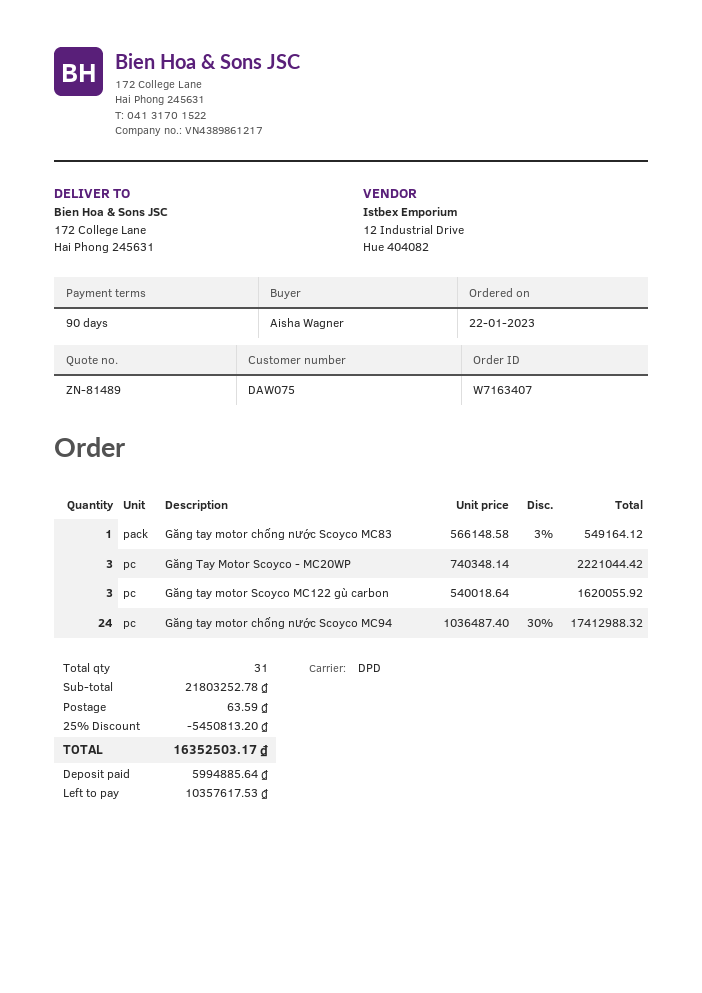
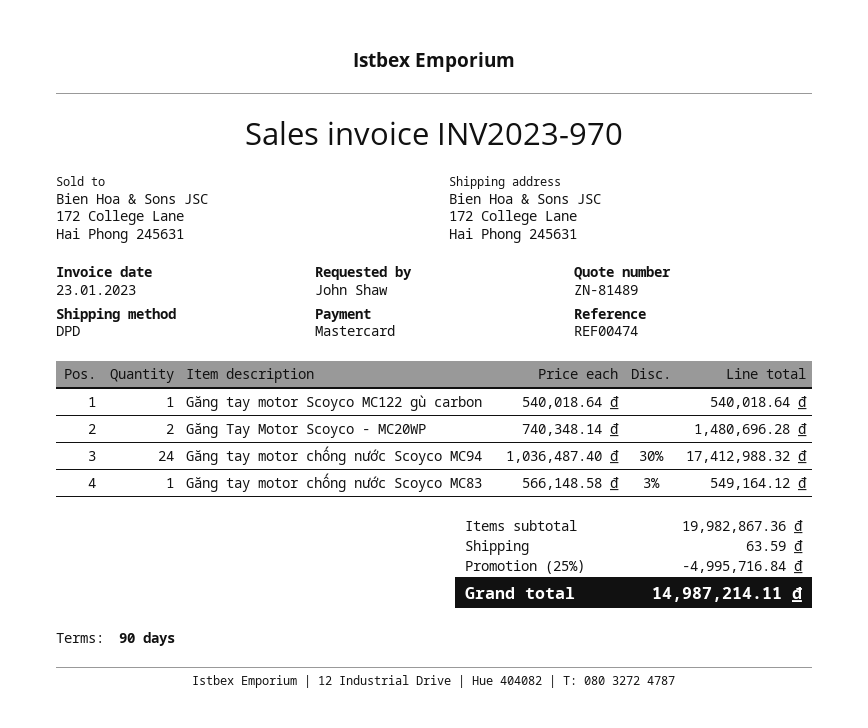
ordered by: Aisha Wagner -> John Shaw
Găng Tay Motor Scoyco - MC20WP: 3 x 740348.14 = 2221044.42 -> 2 x 740348.14 = 1480696.28
Găng tay motor Scoyco MC122 gù carbon: 3 x 540018.64 = 1620055.92 -> 1 x 540018.64 = 540018.64
subtotal: 21803252.78 -> 19982867.36
discount: 25% = 5450813.20 -> 25% = 4995716.84
total: 16352503.17 -> 14987214.11

